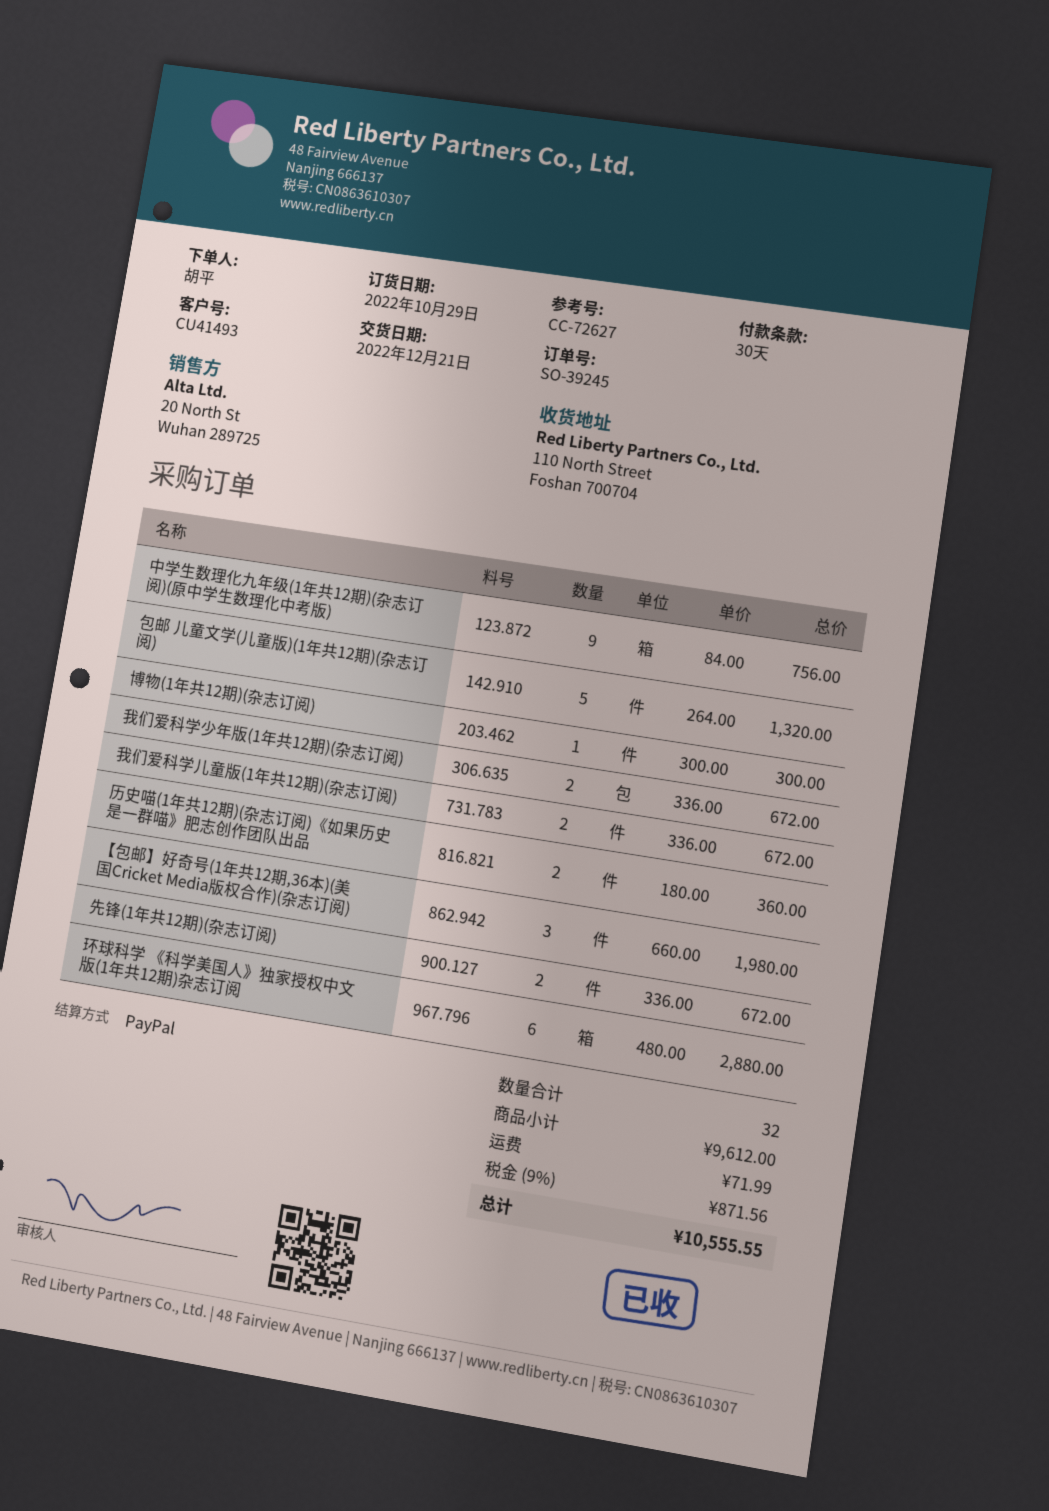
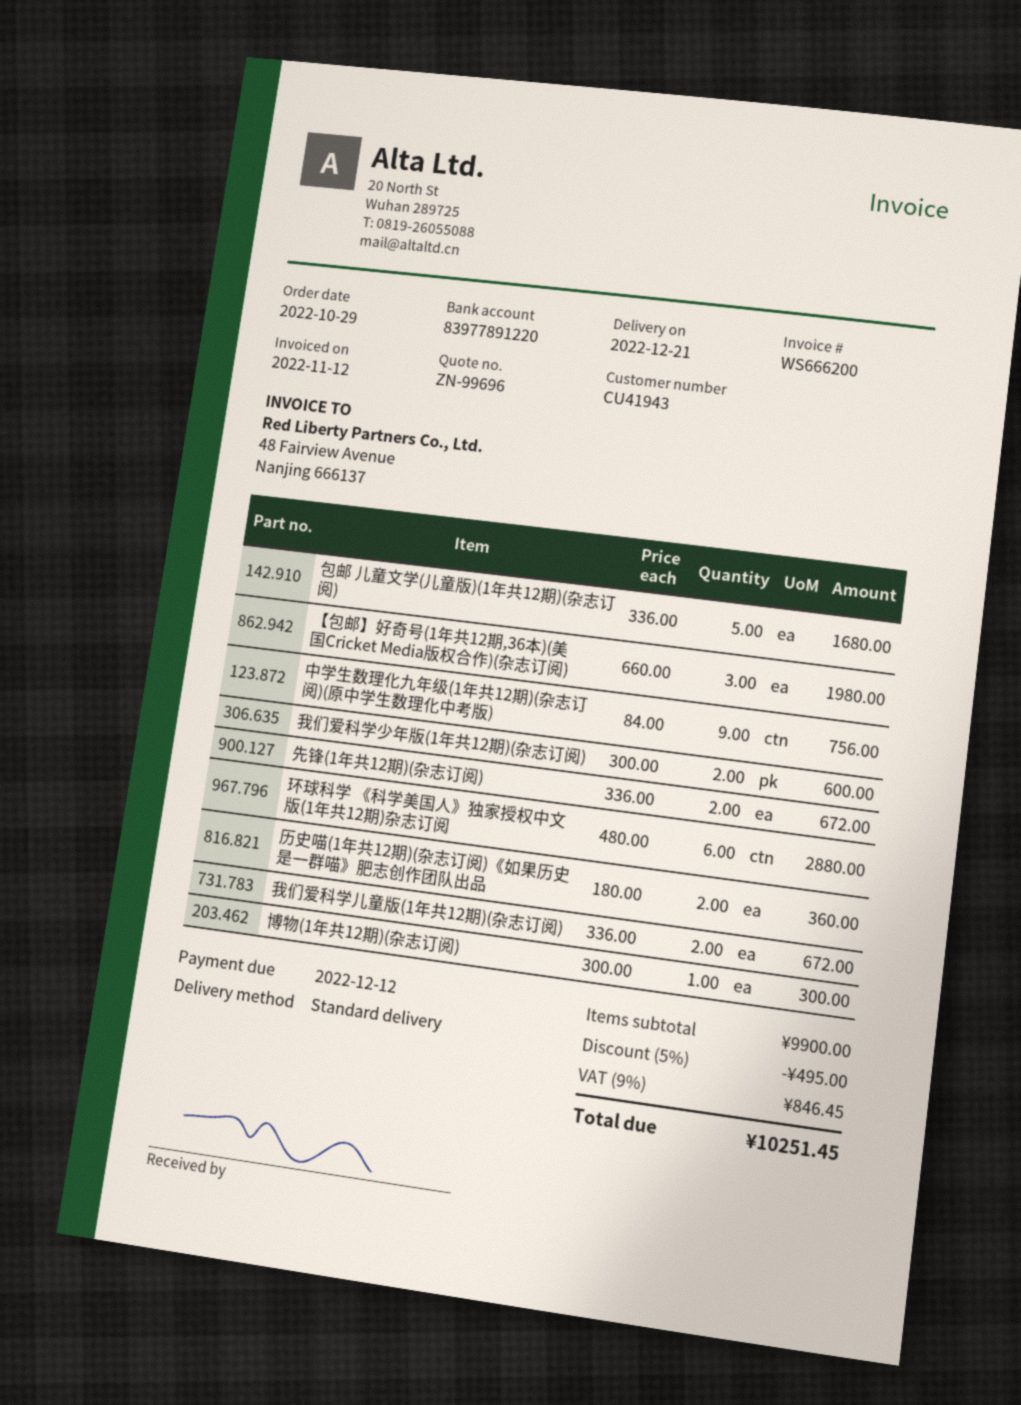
customer number: CU41493 -> CU41943
包邮 儿童文学(儿童版)(1年共12期)(杂志订阅): 5 x 264.00 = 1320.00 -> 5 x 336.00 = 1680.00
我们爱科学少年版(1年共12期)(杂志订阅): 2 x 336.00 = 672.00 -> 2 x 300.00 = 600.00
subtotal: 9612.00 -> 9900.00
discount: none -> 5% = 495.00
shipping: 71.99 -> none
tax: 9% = 871.56 -> 9% = 846.45
total: 10555.55 -> 10251.45

